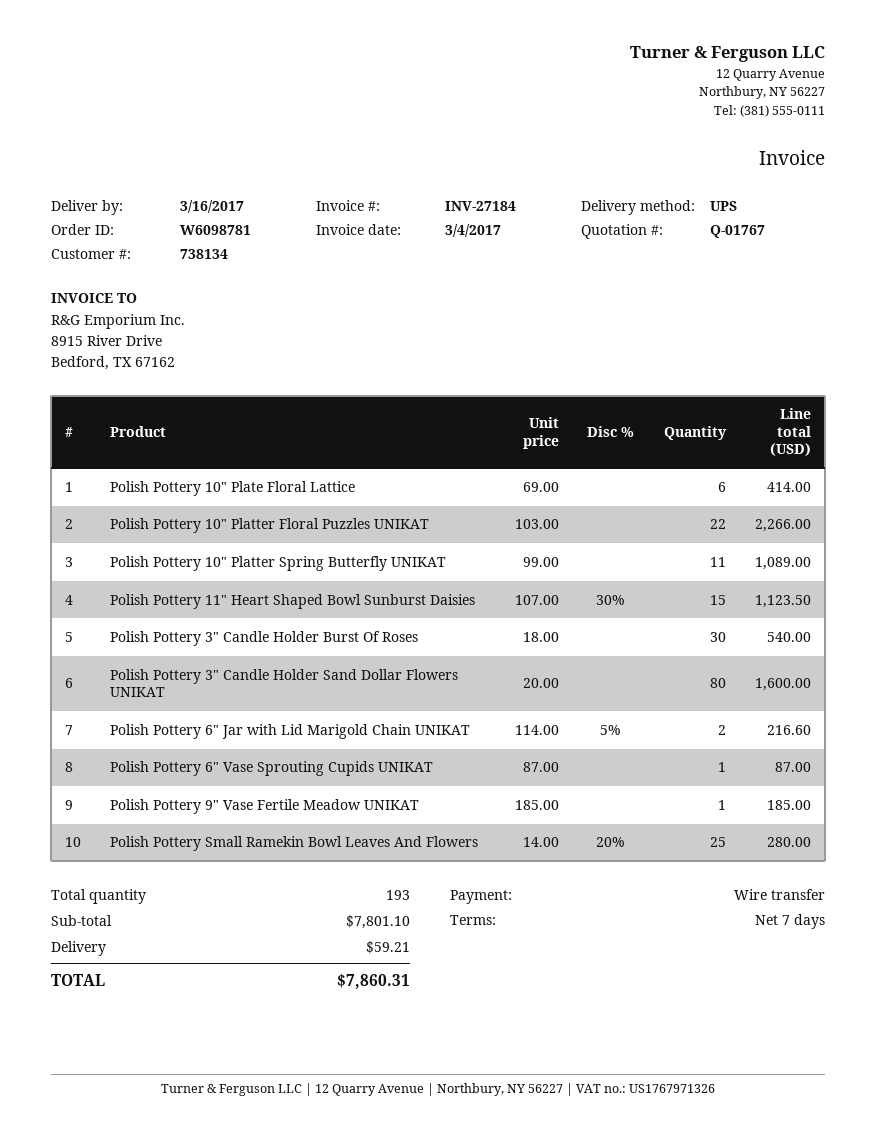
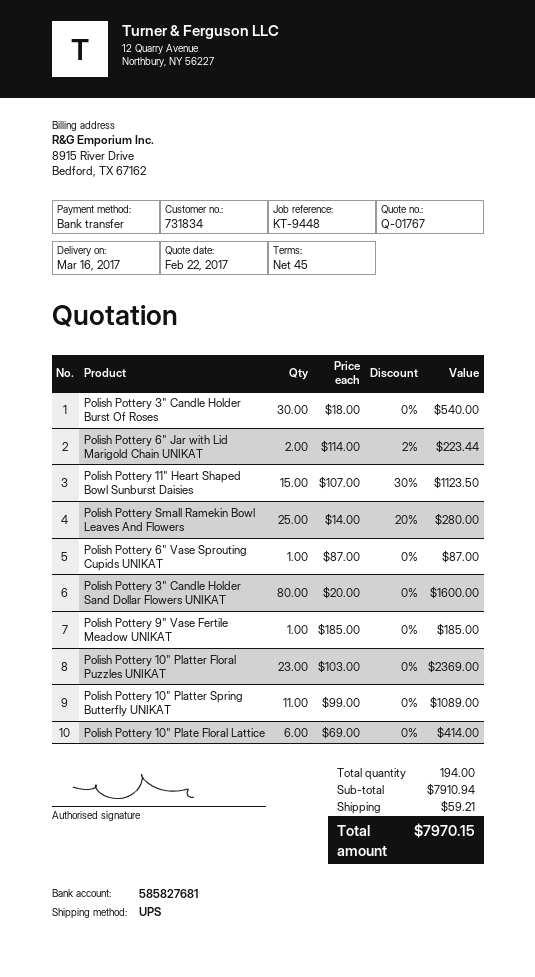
payment terms: 7 days -> 45 days
customer number: 738134 -> 731834
Polish Pottery 10" Platter Floral Puzzles UNIKAT: 22 x 103.00 = 2266.00 -> 23 x 103.00 = 2369.00
Polish Pottery 6" Jar with Lid Marigold Chain UNIKAT: 2 x 114.00 - 5% = 216.60 -> 2 x 114.00 - 2% = 223.44
total quantity: 193 -> 194
subtotal: 7801.10 -> 7910.94
total: 7860.31 -> 7970.15

